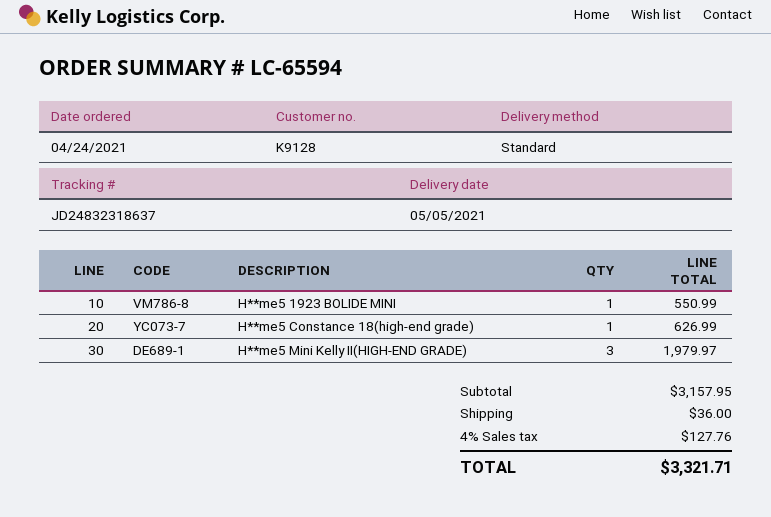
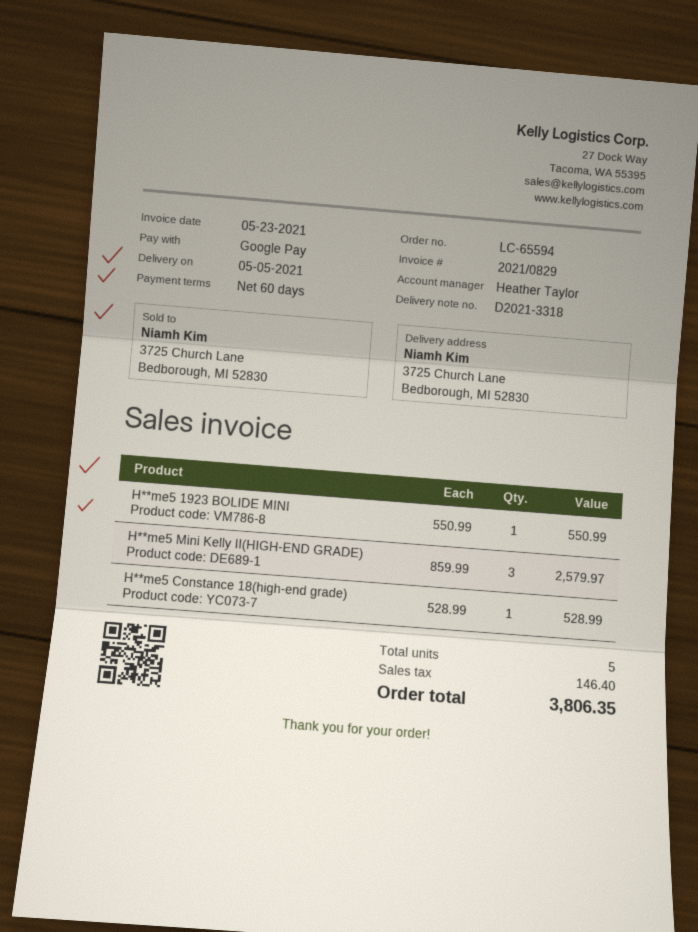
H**me5 Constance 18(high-end grade): 1 for 626.99 -> 1 for 528.99
H**me5 Mini Kelly II(HIGH-END GRADE): 3 for 1979.97 -> 3 for 2579.97
shipping: 36.00 -> none
tax: 127.76 -> 146.40
total: 3321.71 -> 3806.35

